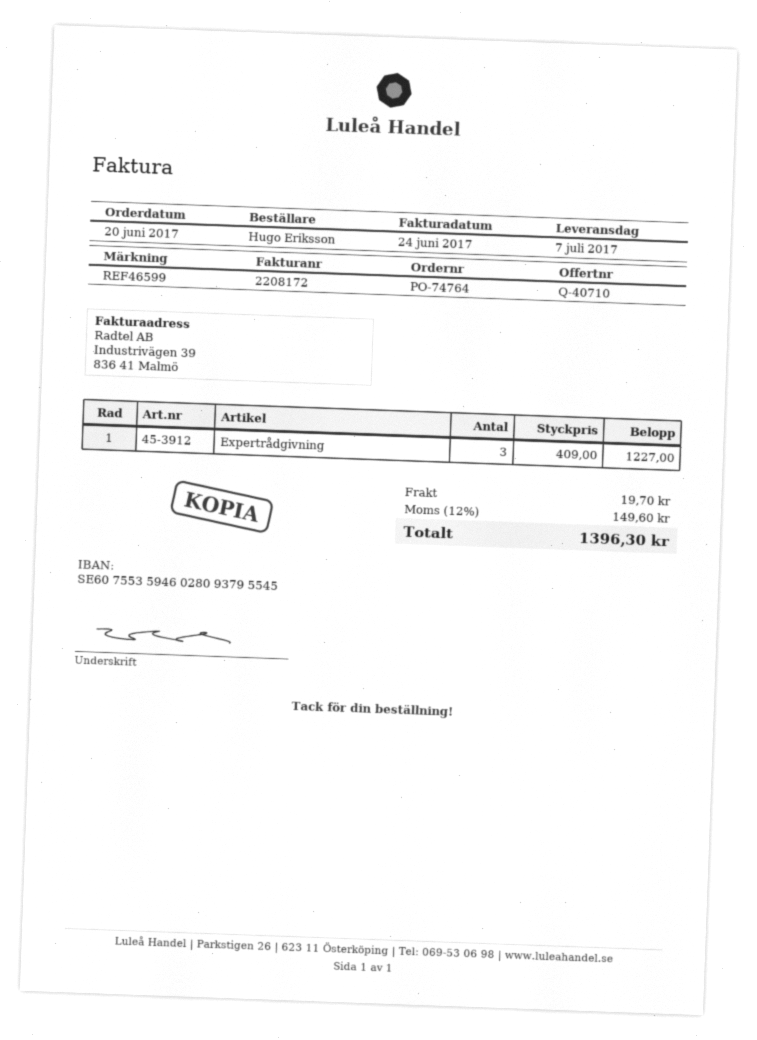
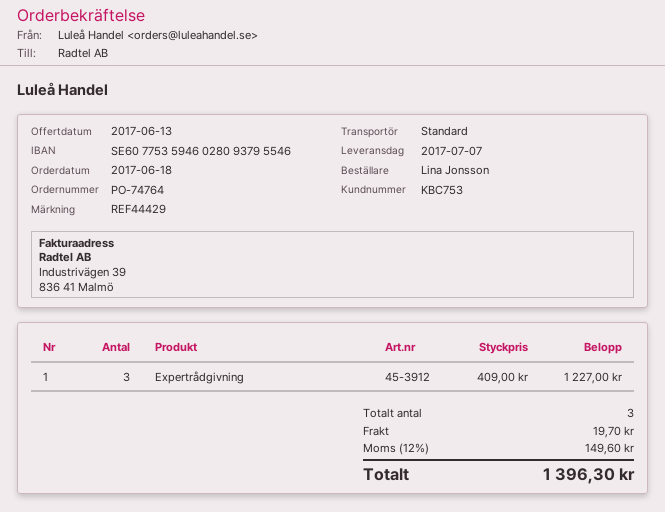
order date: 2017-06-20 -> 2017-06-18
reference: REF46599 -> REF44429
ordered by: Hugo Eriksson -> Lina Jonsson
bank account: SE6075535946028093795545 -> SE6077535946028093795546

